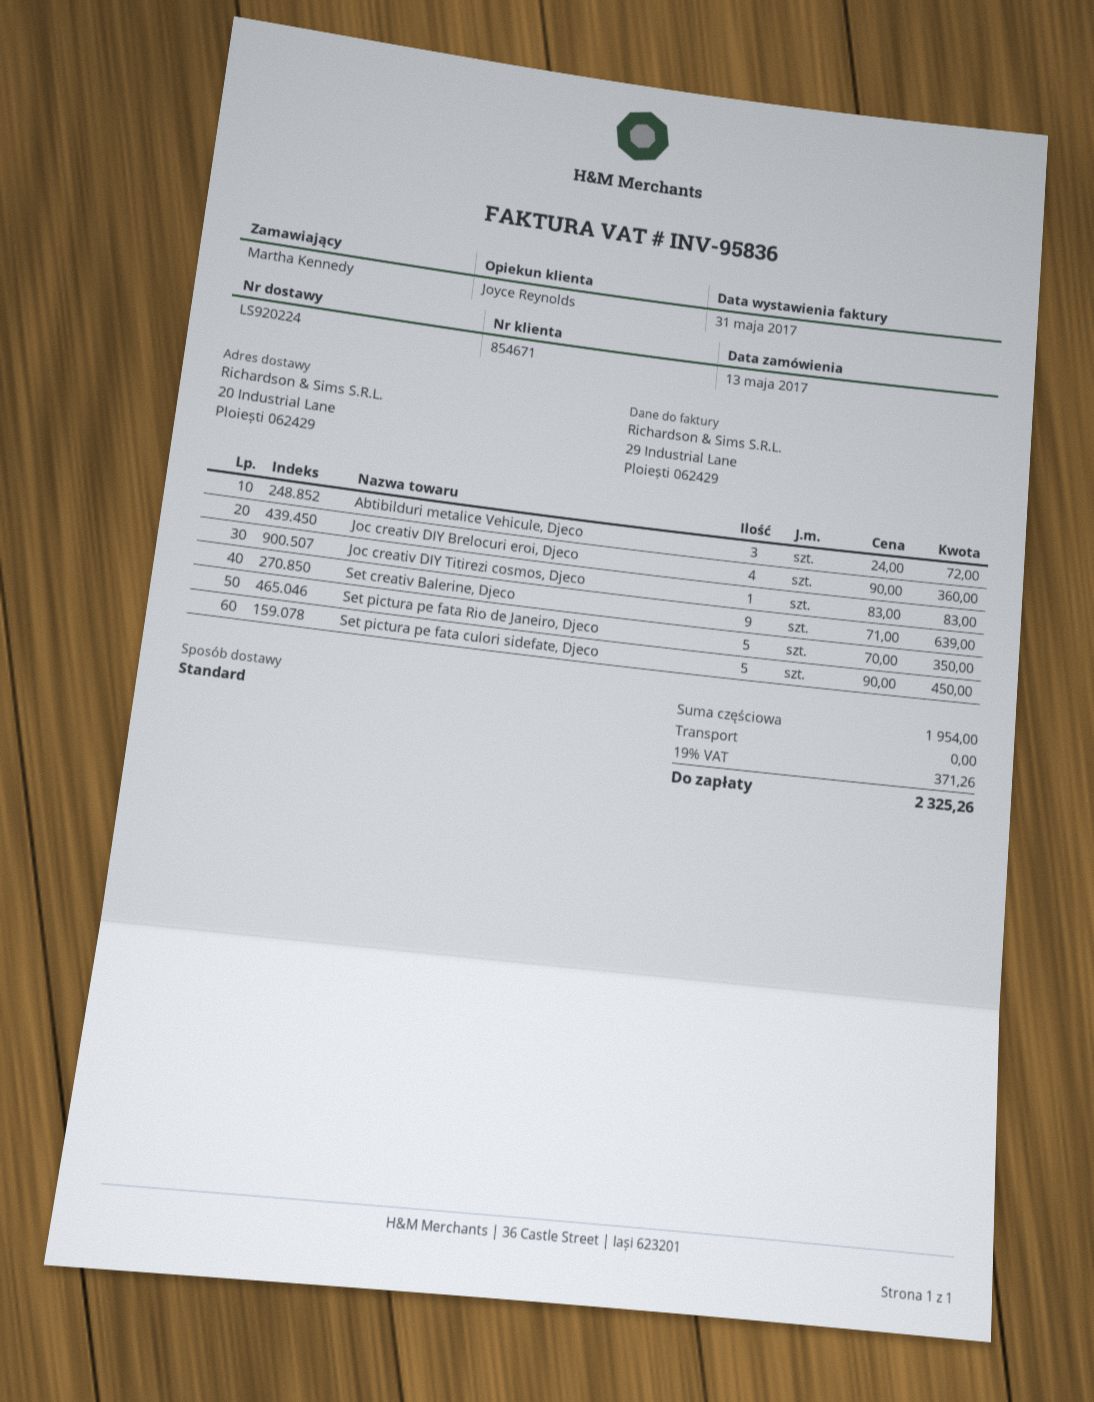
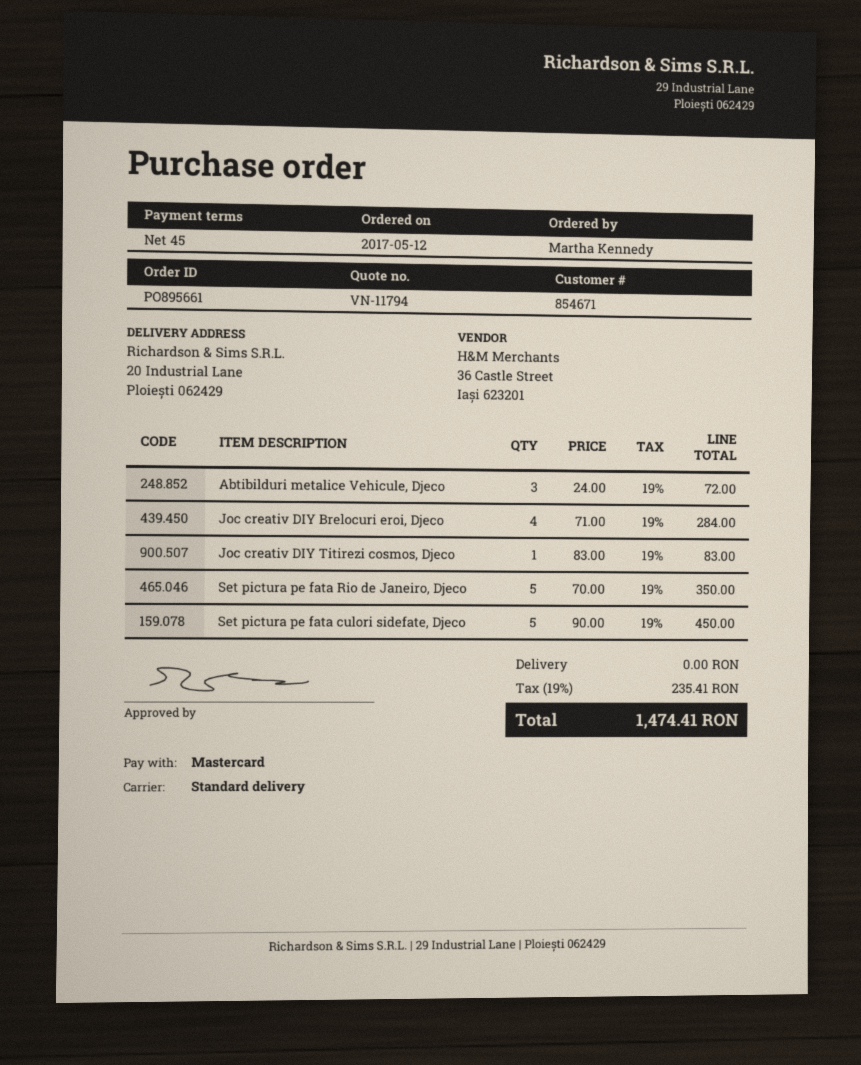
order date: 2017-05-13 -> 2017-05-12
Joc creativ DIY Brelocuri eroi, Djeco: 4 x 90.00 = 360.00 -> 4 x 71.00 = 284.00
Set creativ Balerine, Djeco: 9 x 71.00 = 639.00 -> none
tax: 19% = 371.26 -> 19% = 235.41
total: 2325.26 -> 1474.41

